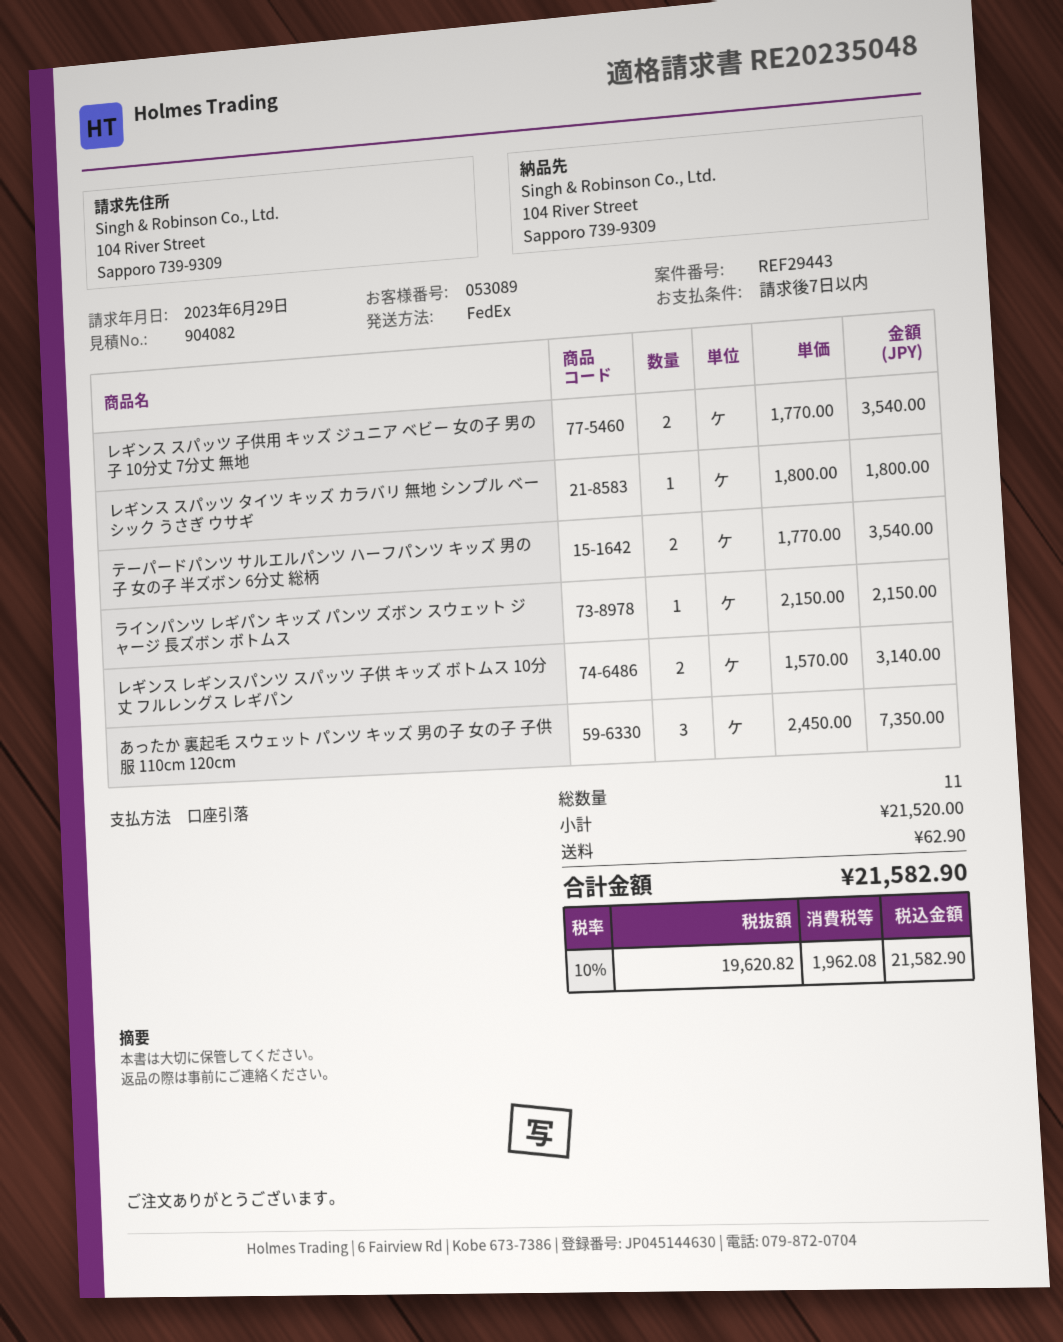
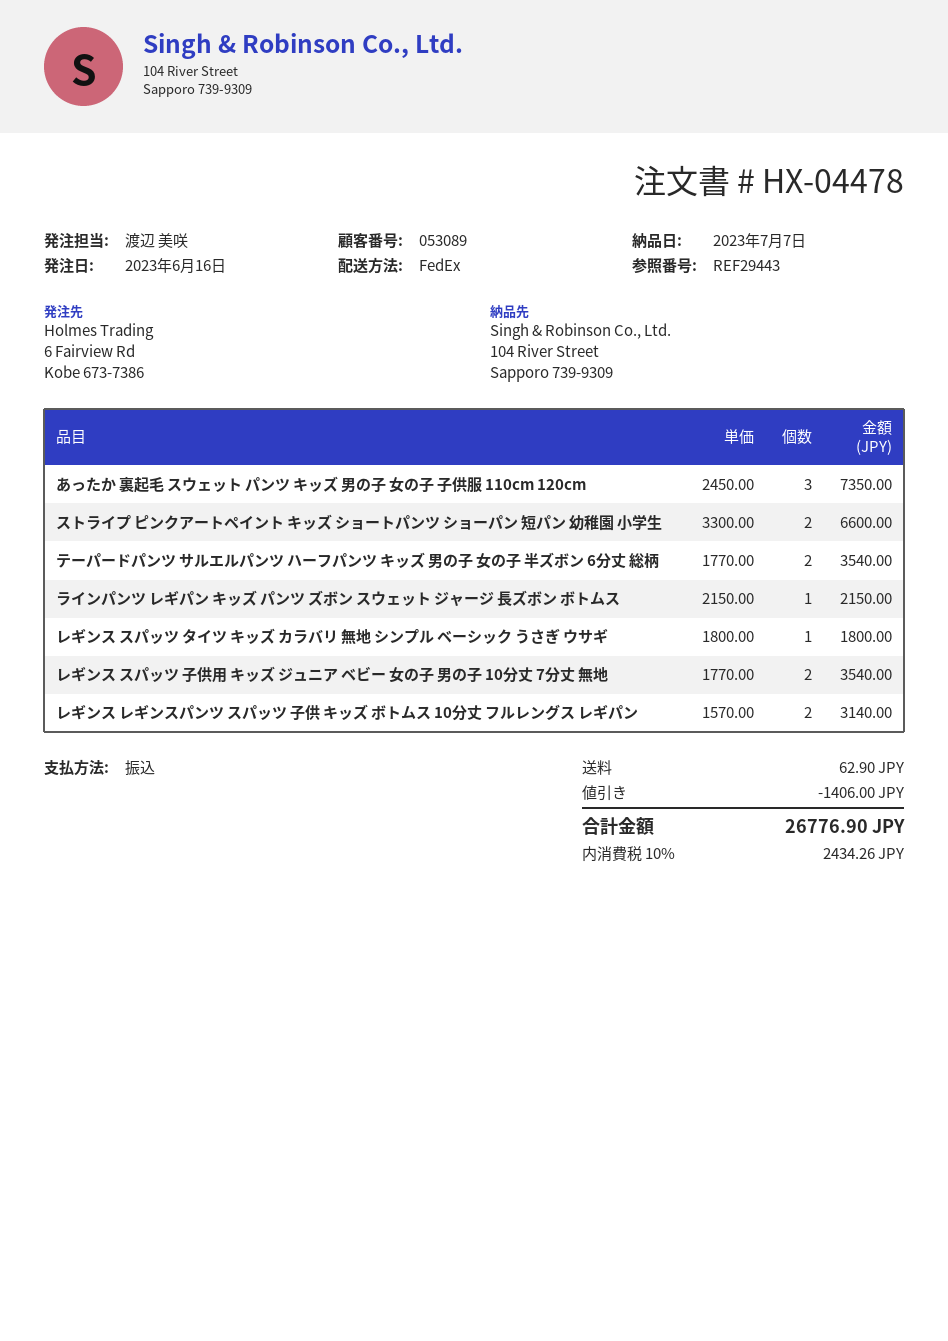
payment method: direct debit -> bank transfer
ストライプ ピンクアートペイント キッズ ショートパンツ ショーパン 短パン 幼稚園 小学生: none -> 2 x 3300.00 = 6600.00
discount: none -> 1406.00
tax: 10% = 1962.08 -> 10% = 2434.26
total: 21582.90 -> 26776.90

